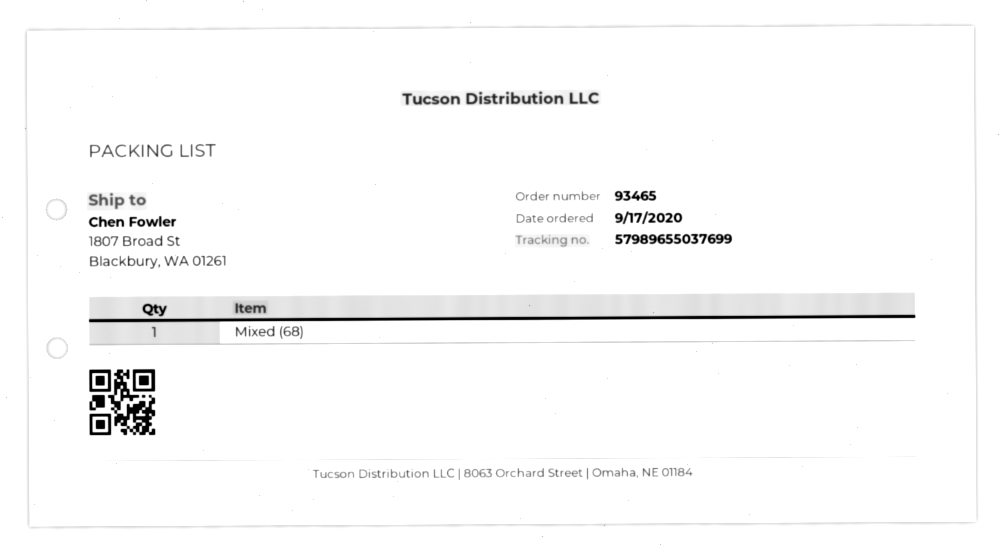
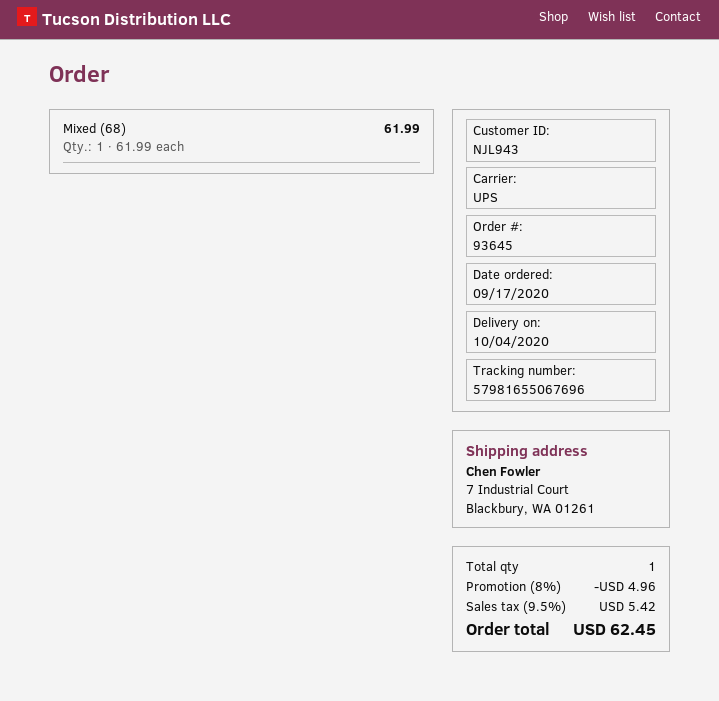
order number: 93465 -> 93645
tracking number: 57989655037699 -> 57981655067696
ship to: 1807 Broad St, Blackbury, WA 01261 -> 7 Industrial Court, Blackbury, WA 01261

